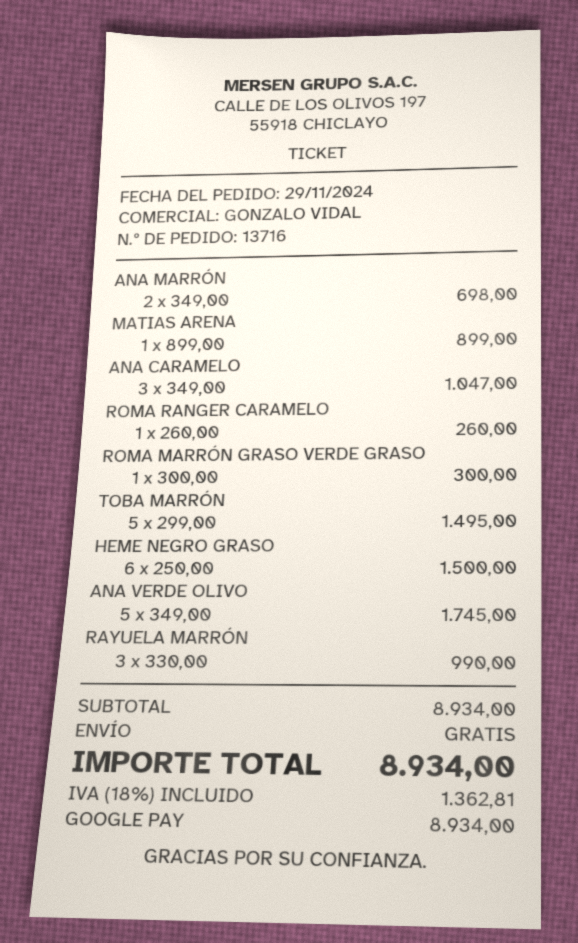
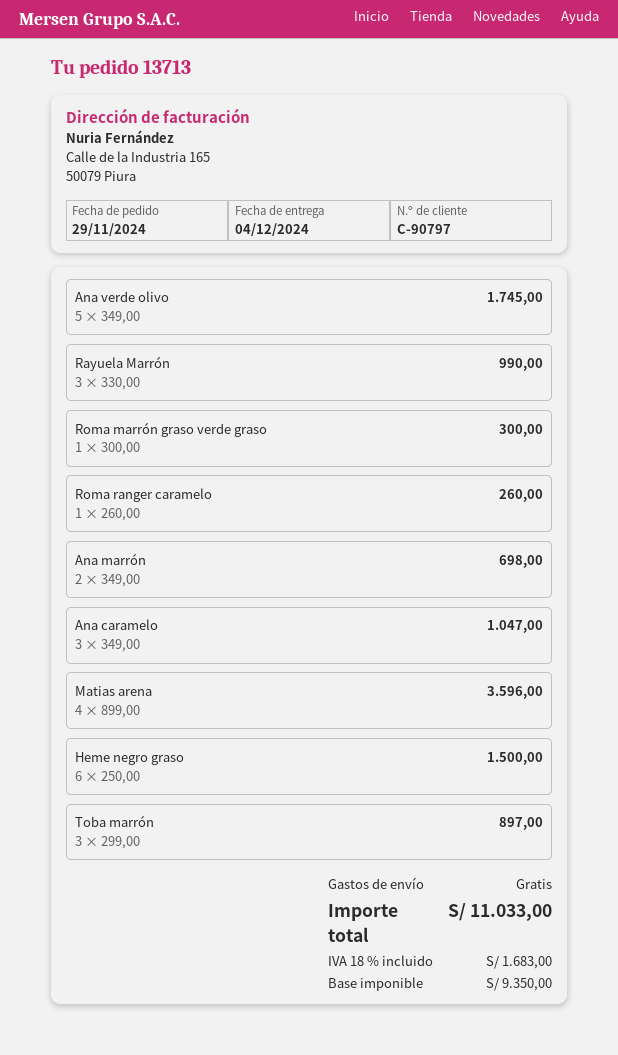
order number: 13716 -> 13713
MATIAS ARENA: 1 x 899.00 = 899.00 -> 4 x 899.00 = 3596.00
TOBA MARRÓN: 5 x 299.00 = 1495.00 -> 3 x 299.00 = 897.00
tax: 18% = 1362.81 -> 18% = 1683.00
total: 8934.00 -> 11033.00

